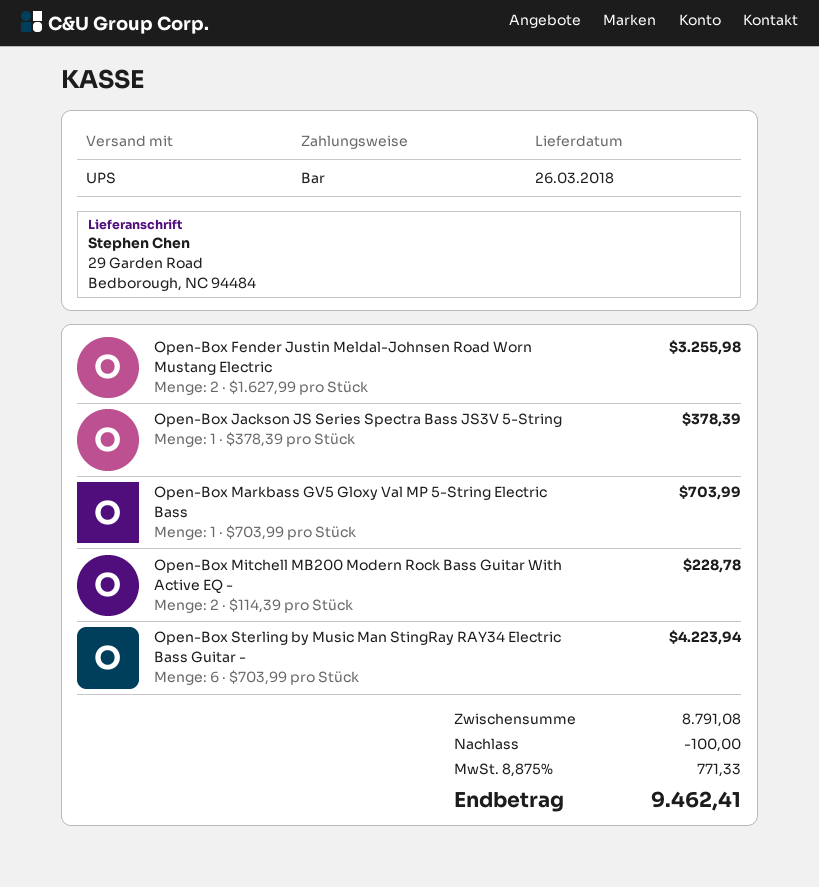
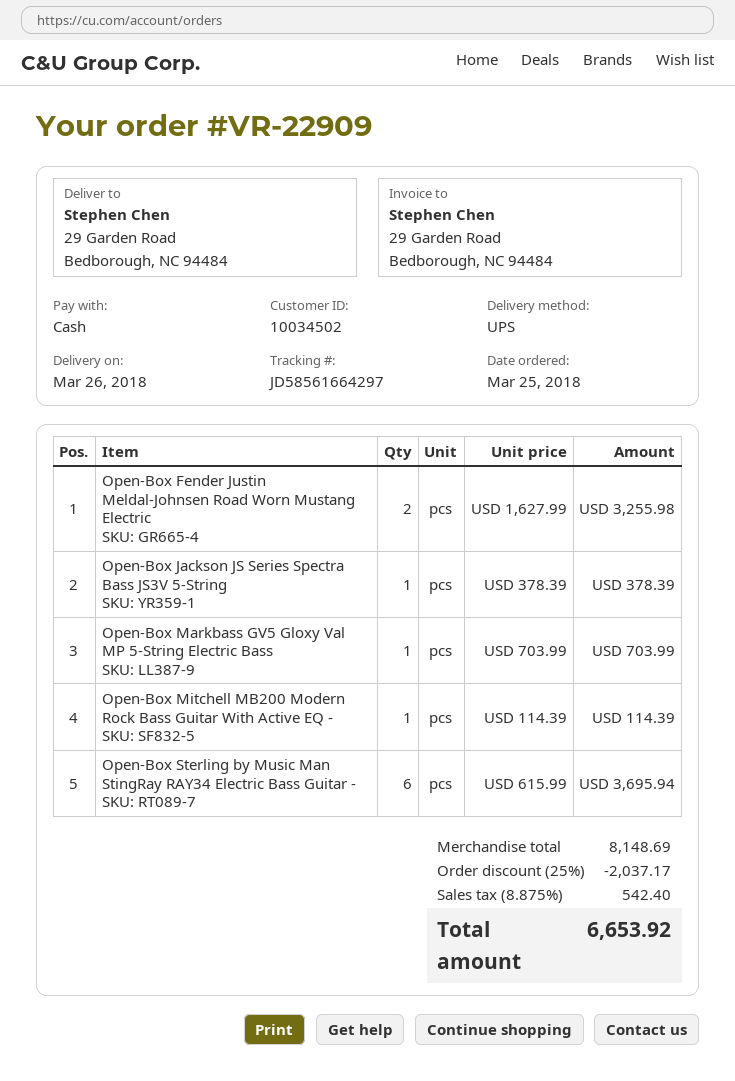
Open-Box Mitchell MB200 Modern Rock Bass Guitar With Active EQ -: 2 x 114.39 = 228.78 -> 1 x 114.39 = 114.39
Open-Box Sterling by Music Man StingRay RAY34 Electric Bass Guitar -: 6 x 703.99 = 4223.94 -> 6 x 615.99 = 3695.94
subtotal: 8791.08 -> 8148.69
discount: 100.00 -> 2037.17
tax: 8.875% = 771.33 -> 8.875% = 542.40
total: 9462.41 -> 6653.92

